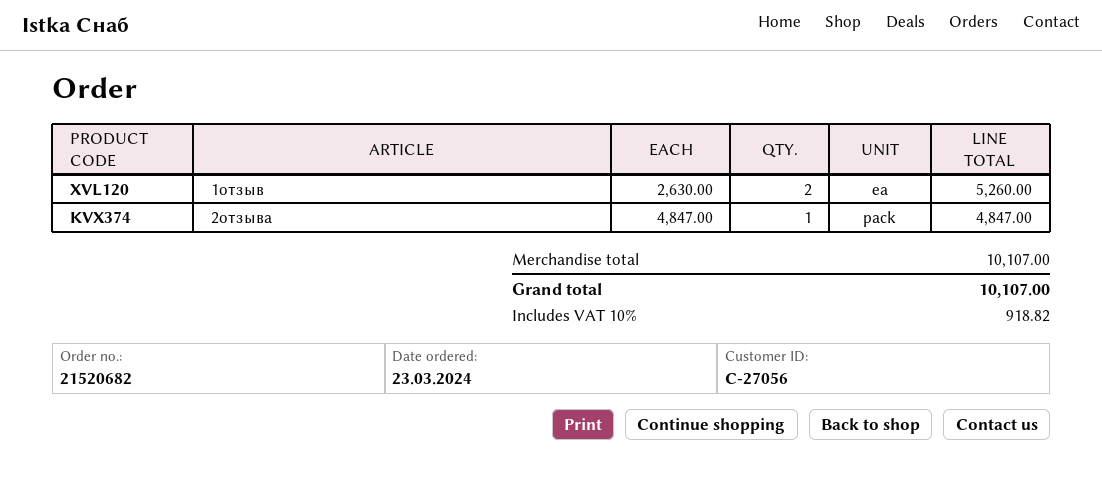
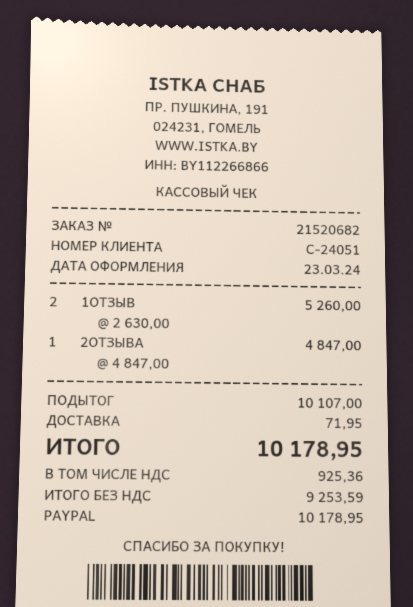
customer number: C-27056 -> C-24051
shipping: none -> 71.95
tax: 918.82 -> 925.36
total: 10107.00 -> 10178.95

